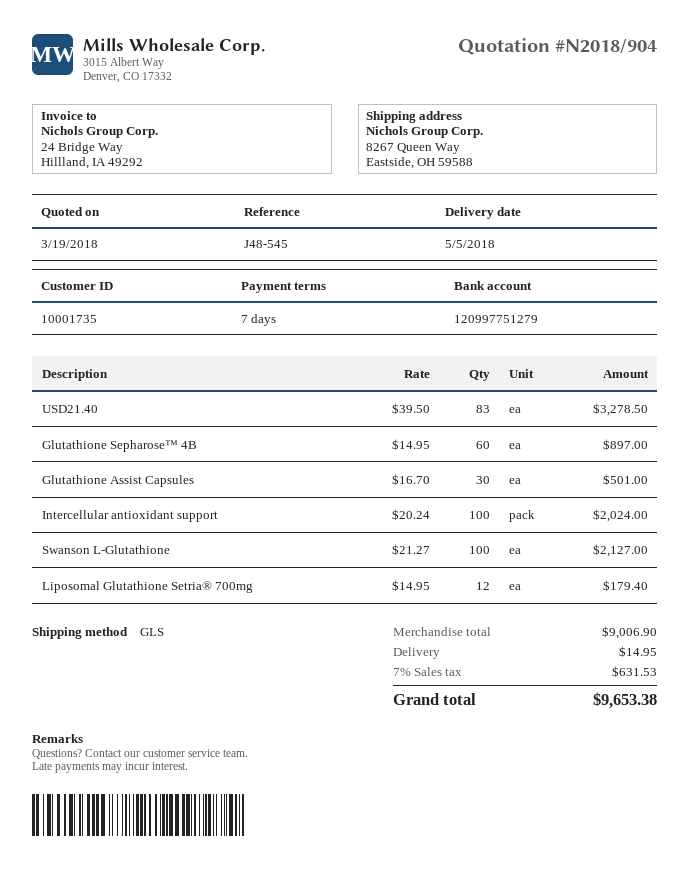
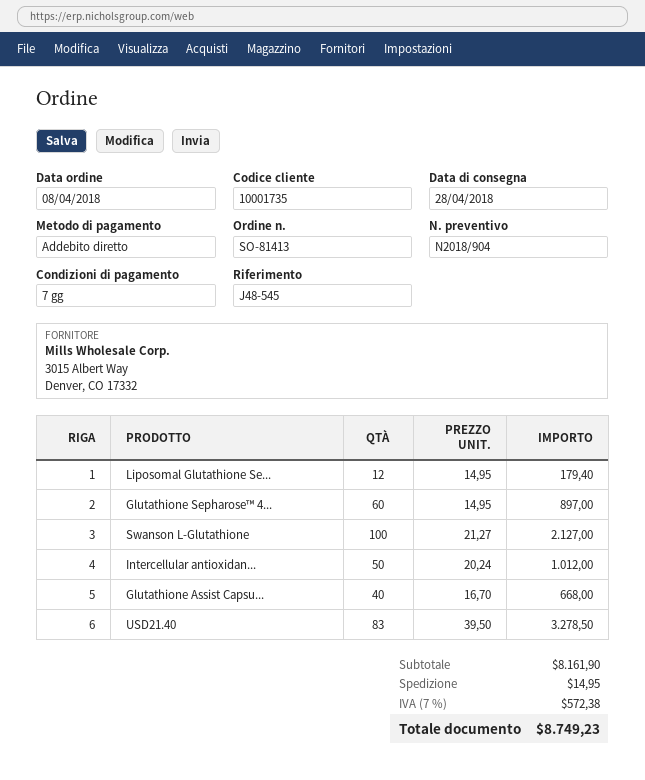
delivery date: 2018-05-05 -> 2018-04-28
Glutathione Assist Capsules: 30 x 16.70 = 501.00 -> 40 x 16.70 = 668.00
Intercellular antioxidant support: 100 x 20.24 = 2024.00 -> 50 x 20.24 = 1012.00
subtotal: 9006.90 -> 8161.90
tax: 7% = 631.53 -> 7% = 572.38
total: 9653.38 -> 8749.23

